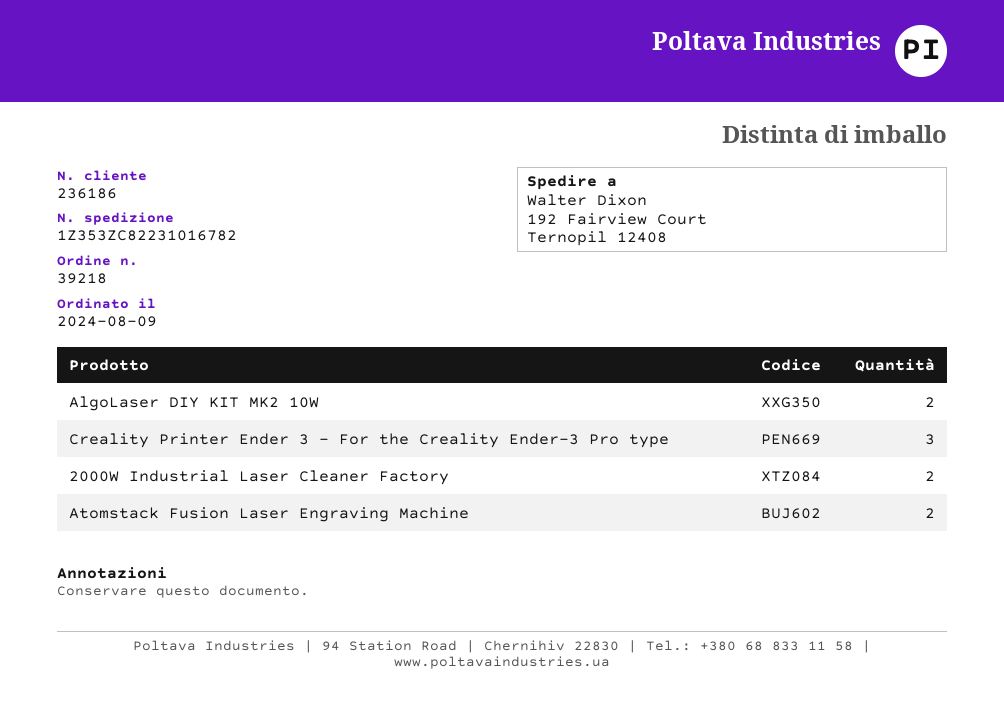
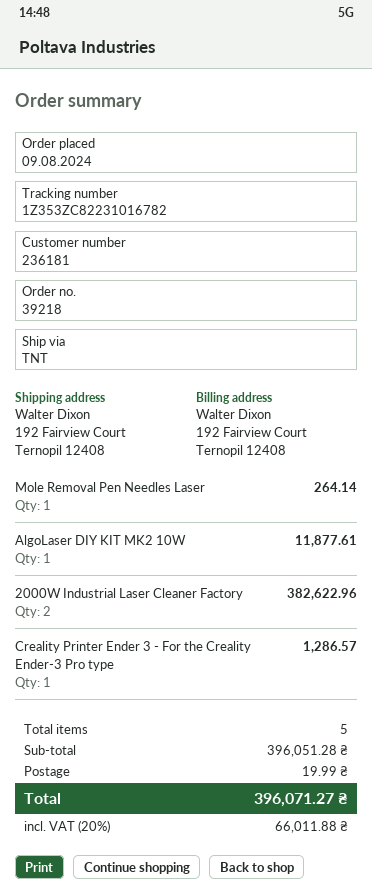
customer number: 236186 -> 236181
AlgoLaser DIY KIT MK2 10W: 2 -> 1
Creality Printer Ender 3 - For the Creality Ender-3 Pro type: 3 -> 1
Atomstack Fusion Laser Engraving Machine: 2 -> none
Mole Removal Pen Needles Laser: none -> 1

